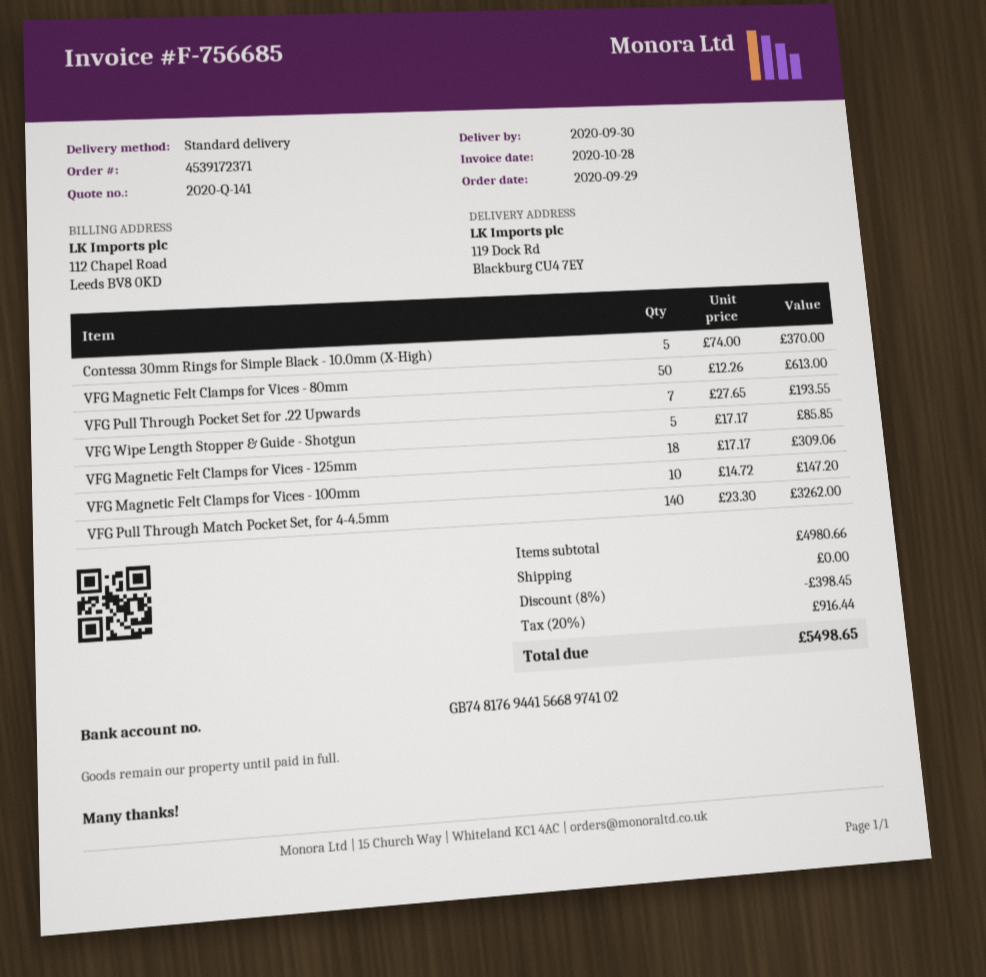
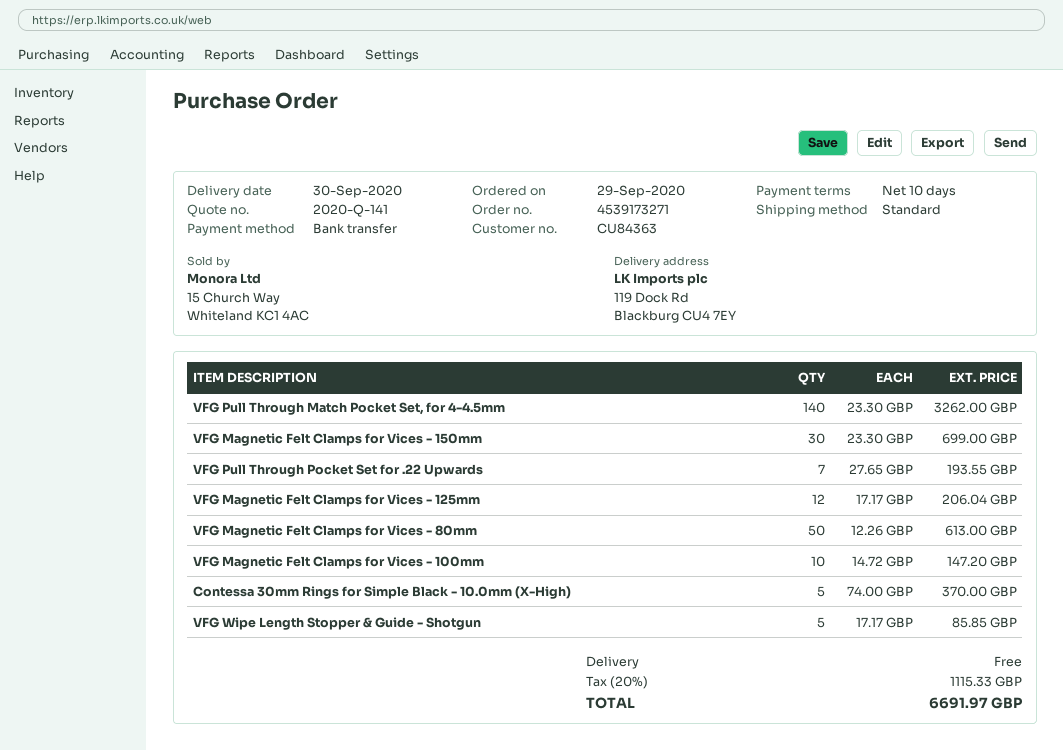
order number: 4539172371 -> 4539173271
VFG Magnetic Felt Clamps for Vices - 125mm: 18 x 17.17 = 309.06 -> 12 x 17.17 = 206.04
VFG Magnetic Felt Clamps for Vices - 150mm: none -> 30 x 23.30 = 699.00
discount: 8% = 398.45 -> none
tax: 20% = 916.44 -> 20% = 1115.33
total: 5498.65 -> 6691.97

